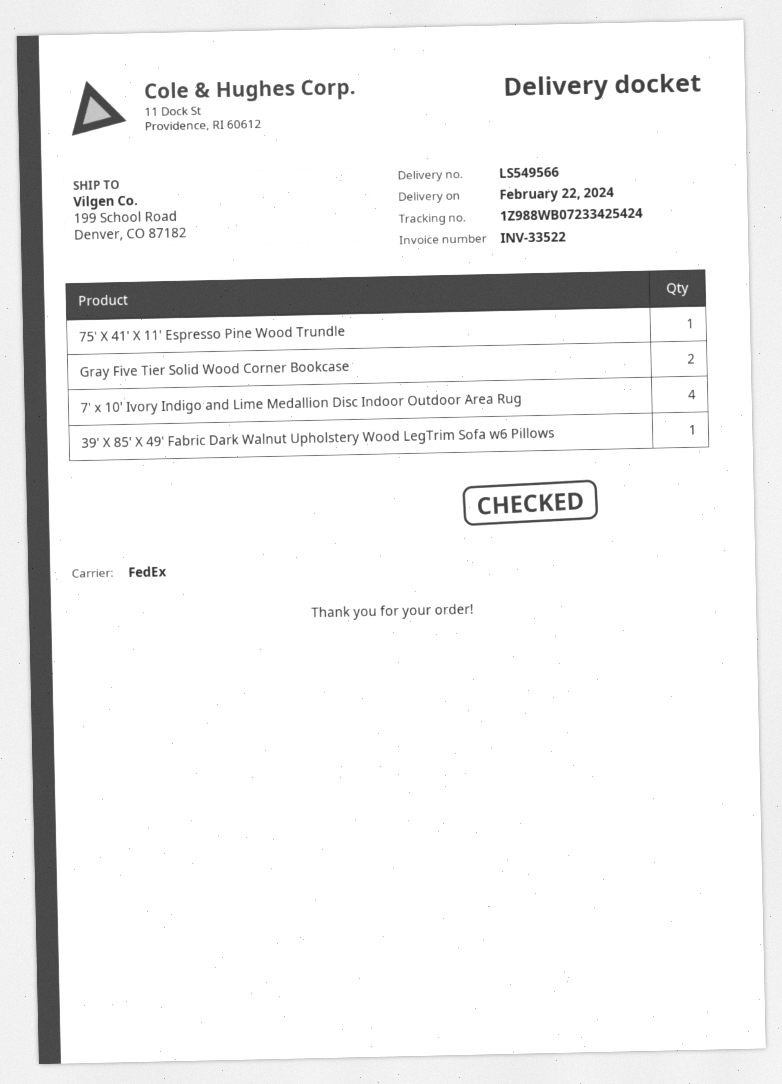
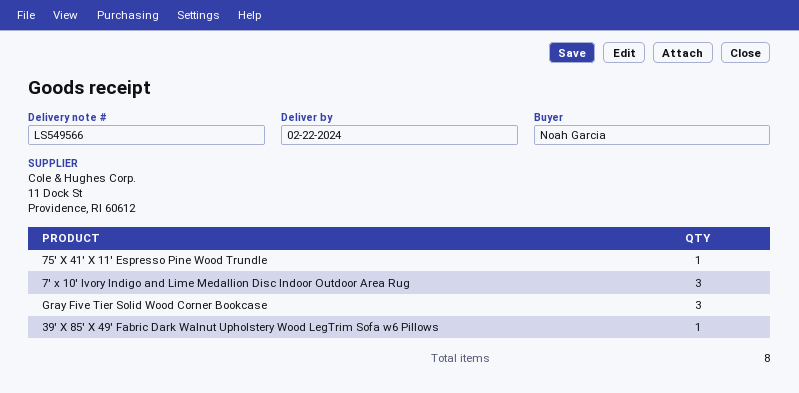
Gray Five Tier Solid Wood Corner Bookcase: 2 -> 3
7' x 10' Ivory Indigo and Lime Medallion Disc Indoor Outdoor Area Rug: 4 -> 3

